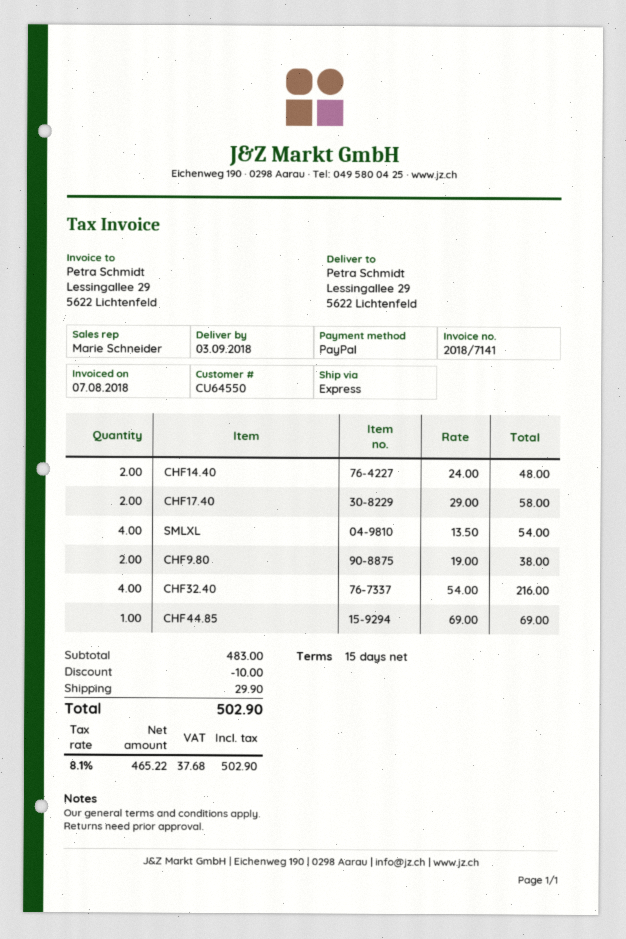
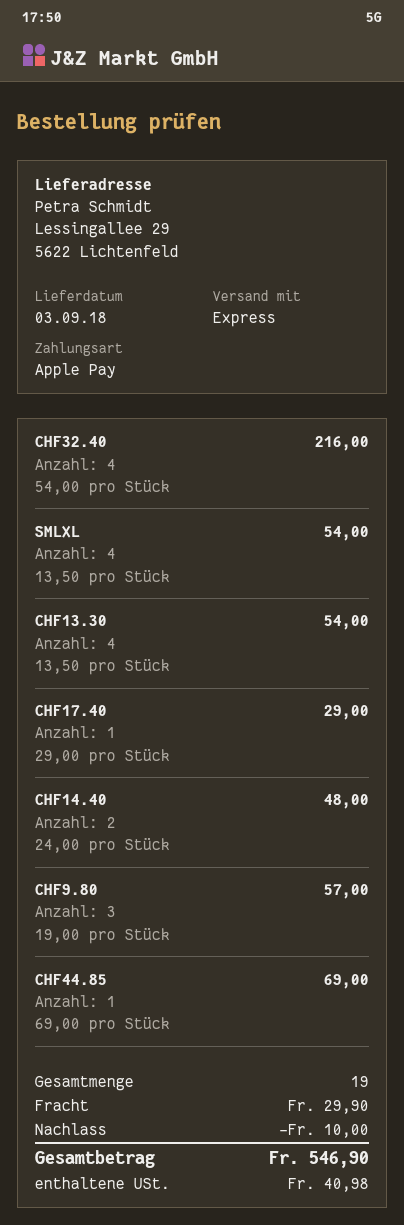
payment method: PayPal -> Apple Pay
CHF17.40: 2 x 29.00 = 58.00 -> 1 x 29.00 = 29.00
CHF9.80: 2 x 19.00 = 38.00 -> 3 x 19.00 = 57.00
CHF13.30: none -> 4 x 13.50 = 54.00
tax: 37.68 -> 40.98
total: 502.90 -> 546.90

